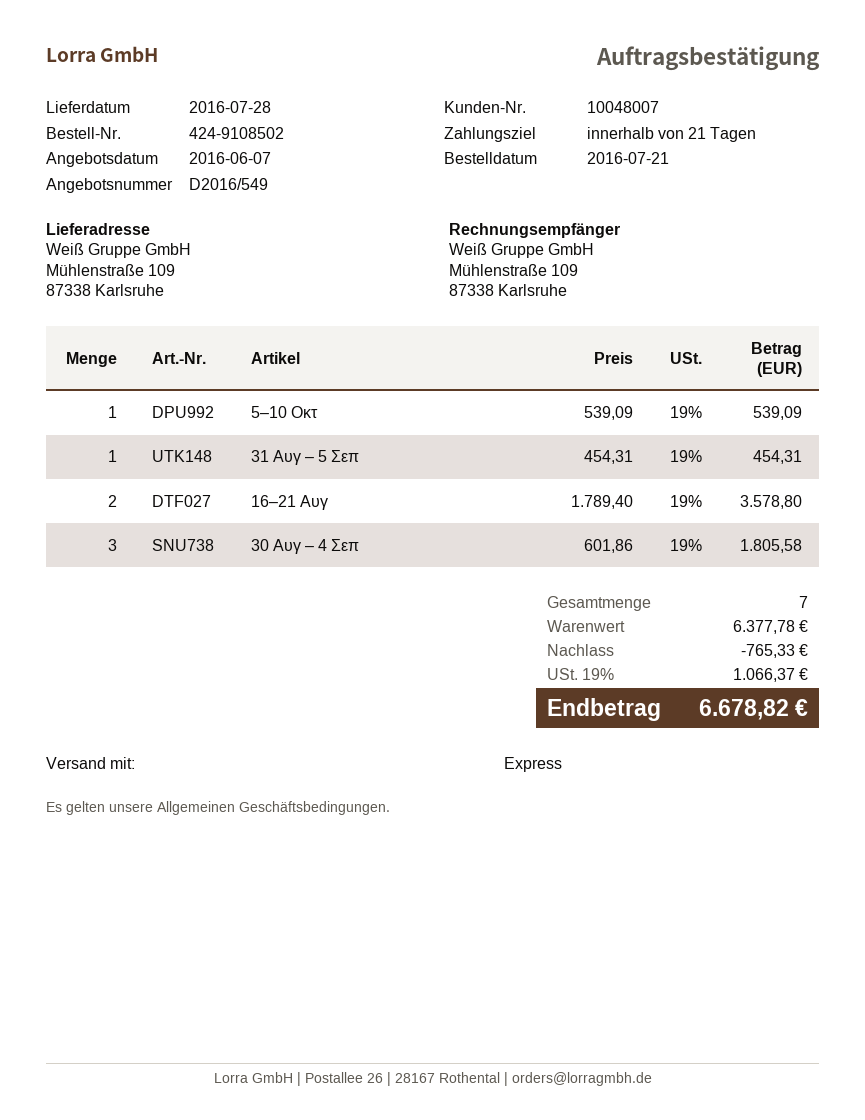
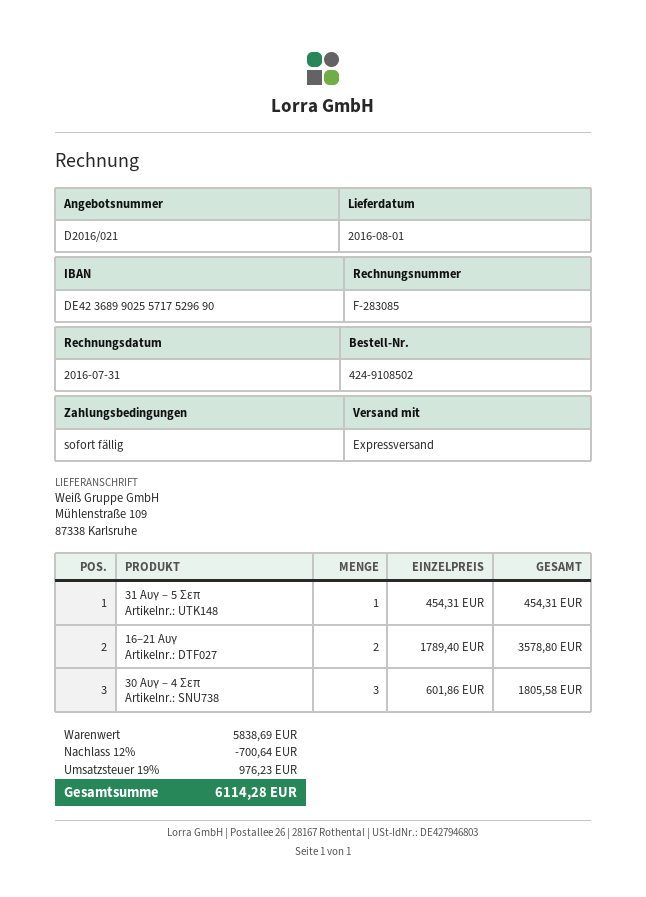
quote number: D2016/549 -> D2016/021
delivery date: 2016-07-28 -> 2016-08-01
payment terms: 21 days -> on receipt
5–10 Οκτ: 1 x 539.09 = 539.09 -> none
subtotal: 6377.78 -> 5838.69
discount: 765.33 -> 700.64
tax: 19% = 1066.37 -> 19% = 976.23
total: 6678.82 -> 6114.28

